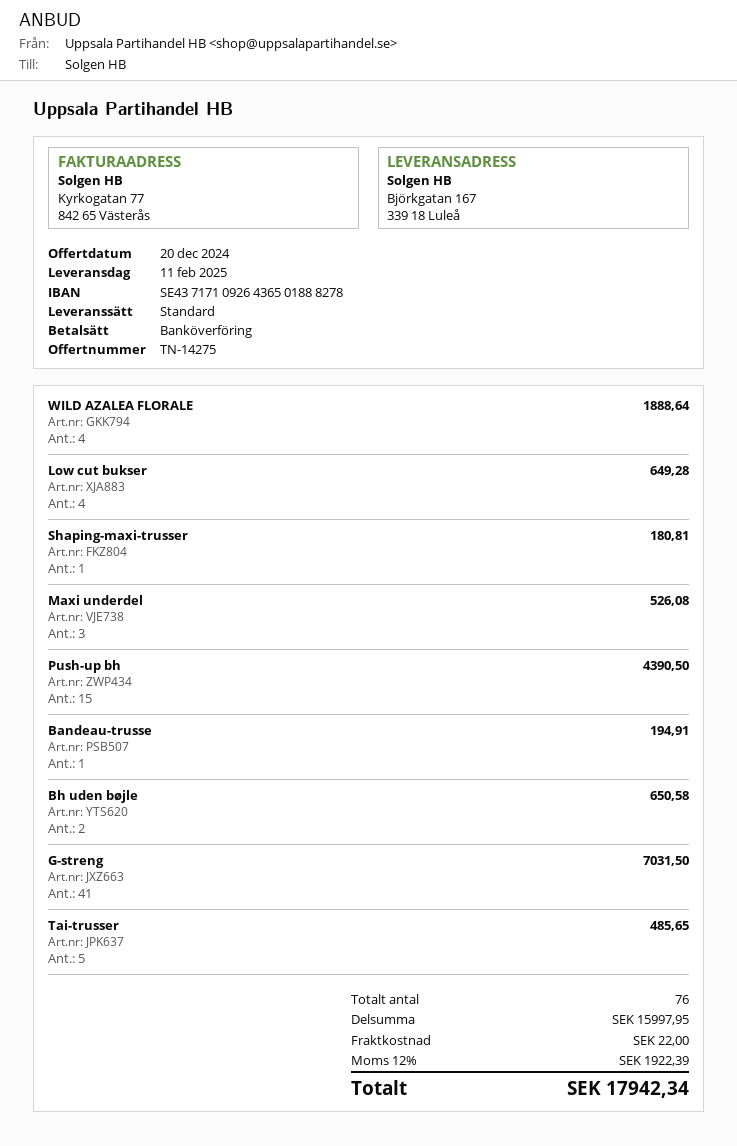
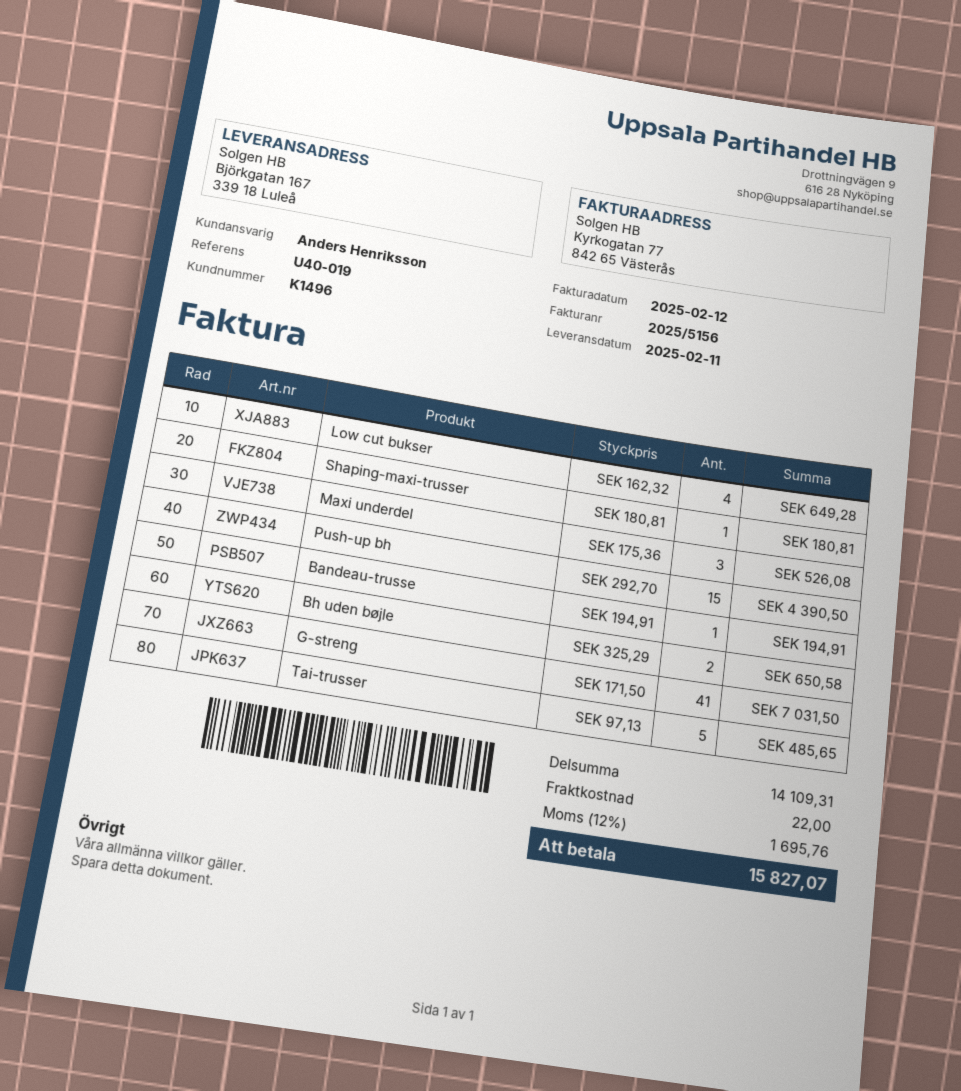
WILD AZALEA FLORALE: 4 for 1888.64 -> none
subtotal: 15997.95 -> 14109.31
tax: 12% = 1922.39 -> 12% = 1695.76
total: 17942.34 -> 15827.07

